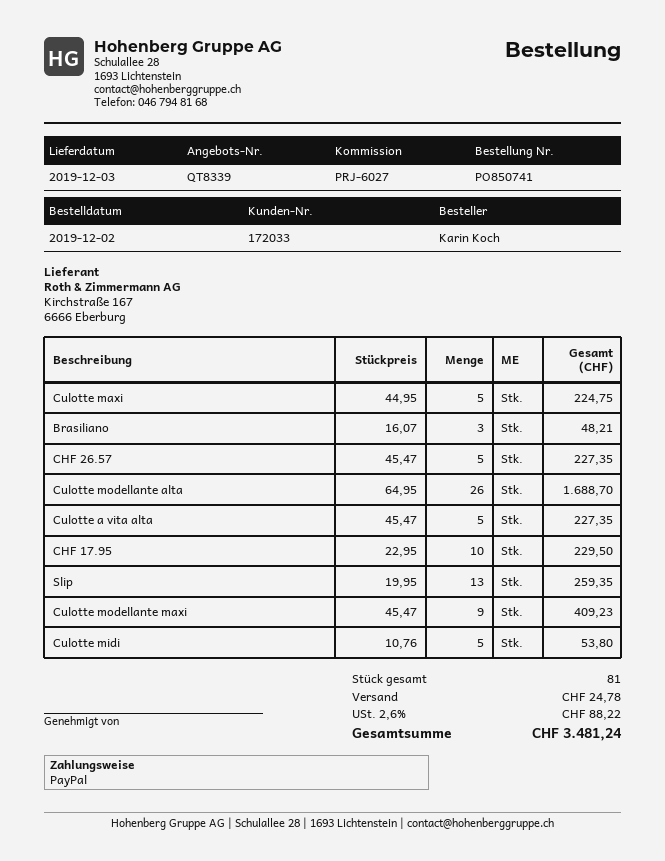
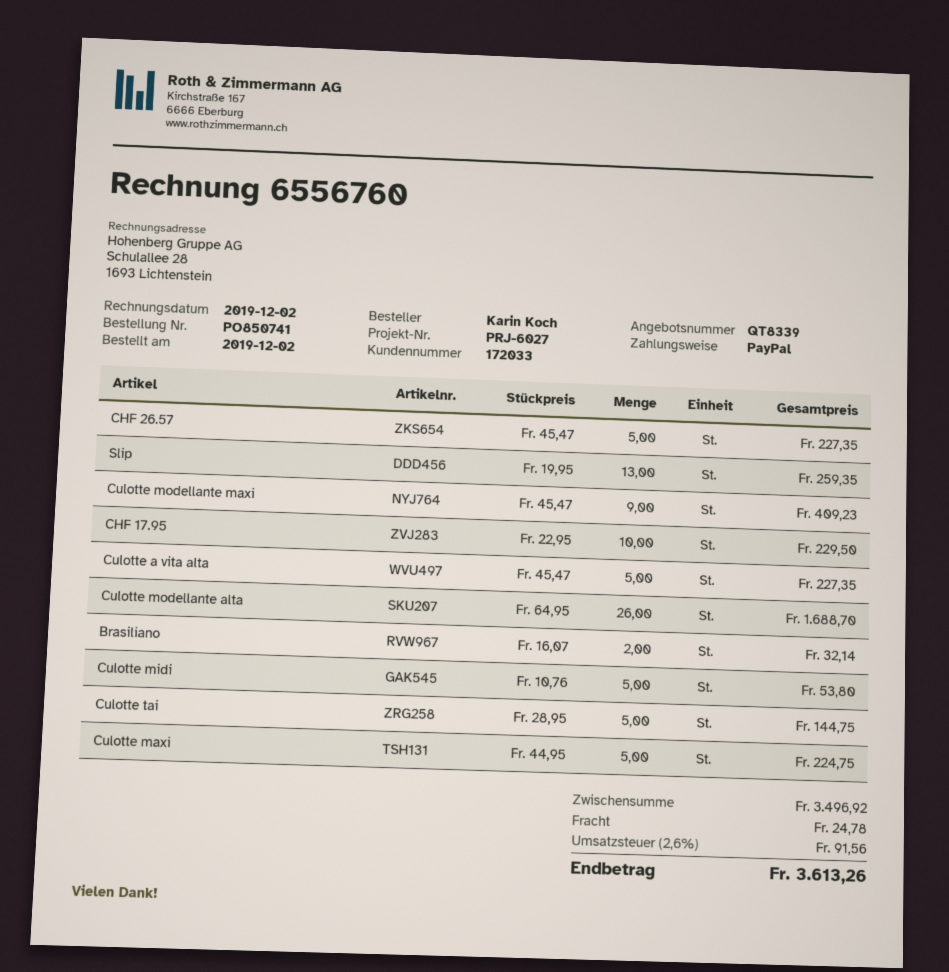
Brasiliano: 3 x 16.07 = 48.21 -> 2 x 16.07 = 32.14
Culotte tai: none -> 5 x 28.95 = 144.75
tax: 2.6% = 88.22 -> 2.6% = 91.56
total: 3481.24 -> 3613.26

